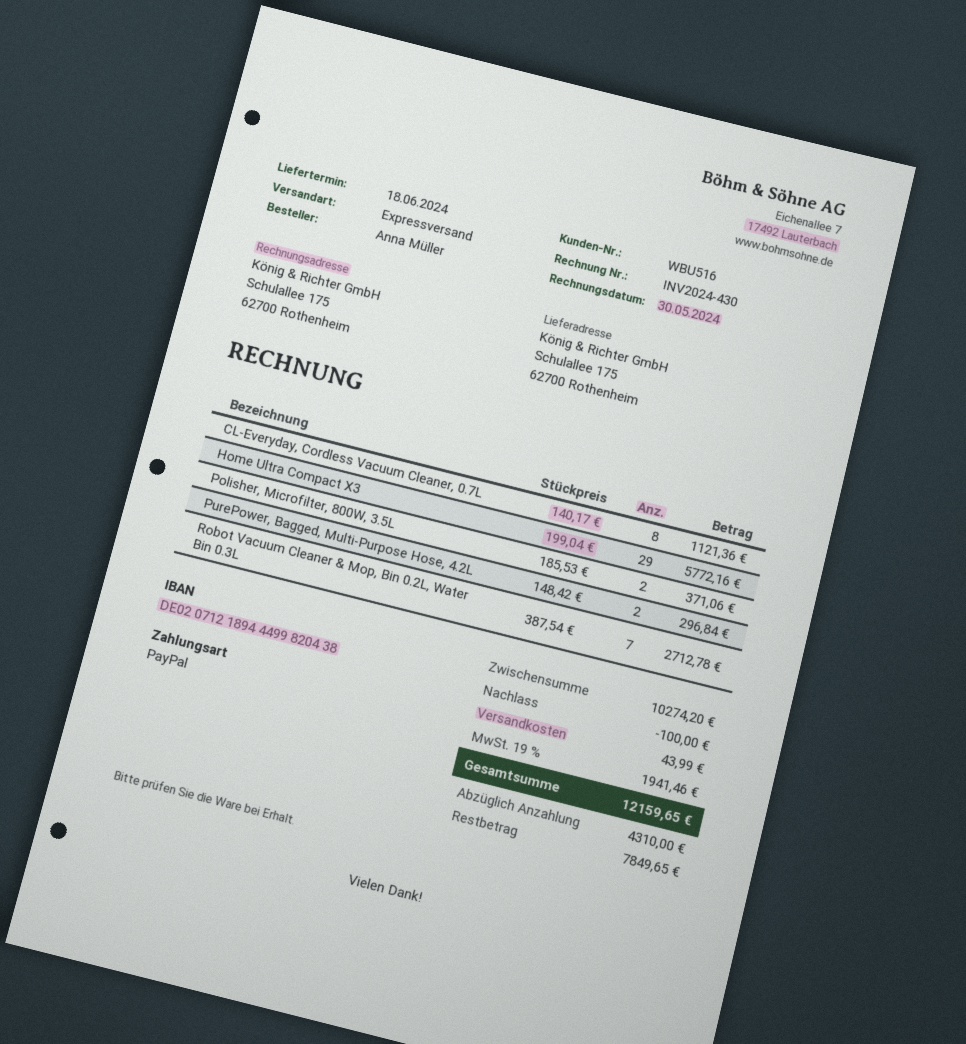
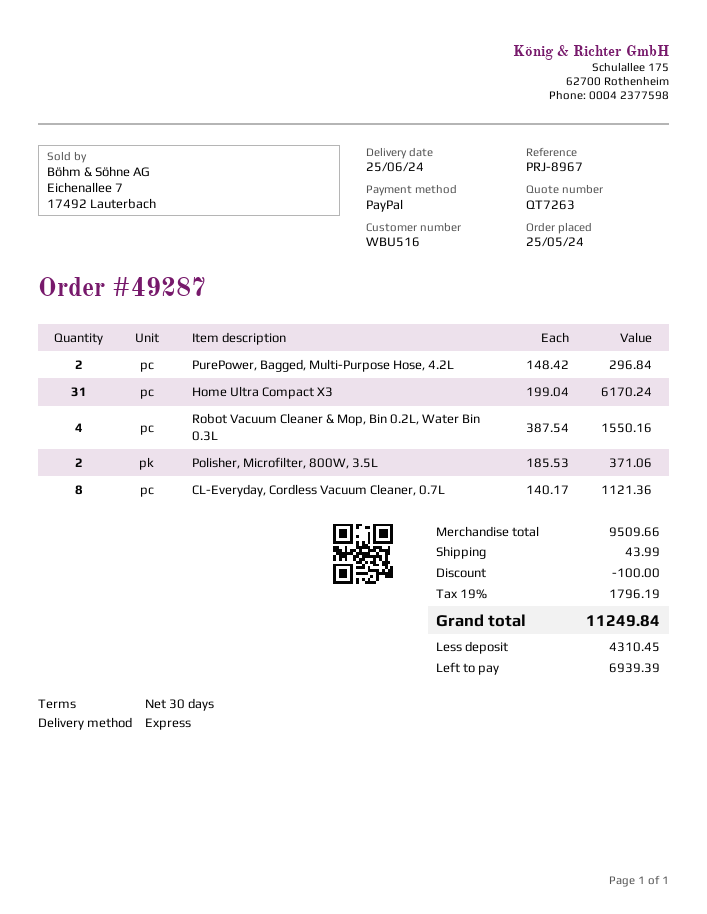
delivery date: 2024-06-18 -> 2024-06-25
Home Ultra Compact X3: 29 x 199.04 = 5772.16 -> 31 x 199.04 = 6170.24
Robot Vacuum Cleaner & Mop, Bin 0.2L, Water Bin 0.3L: 7 x 387.54 = 2712.78 -> 4 x 387.54 = 1550.16
subtotal: 10274.20 -> 9509.66
tax: 19% = 1941.46 -> 19% = 1796.19
total: 12159.65 -> 11249.84
deposit: 4310.00 -> 4310.45
balance: 7849.65 -> 6939.39

